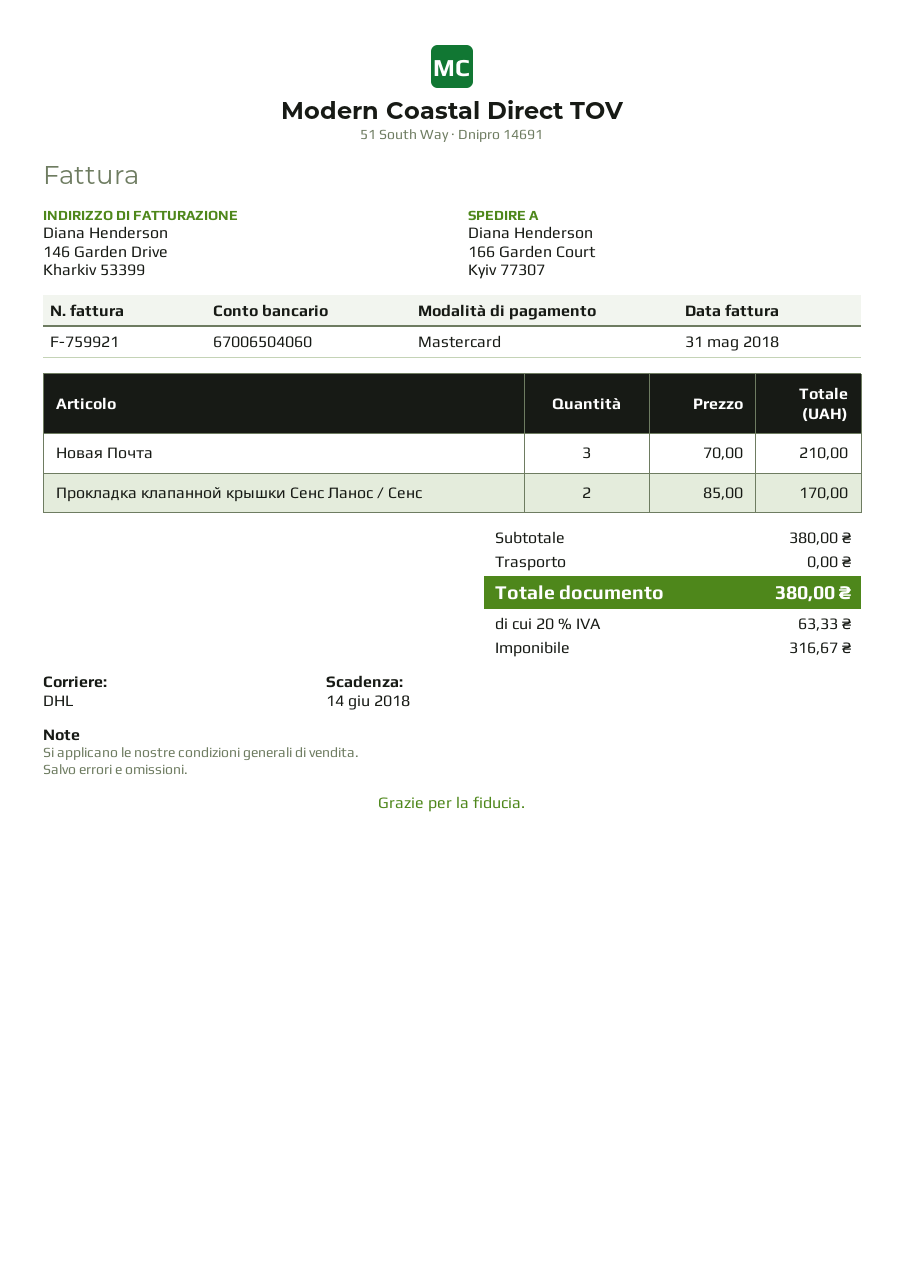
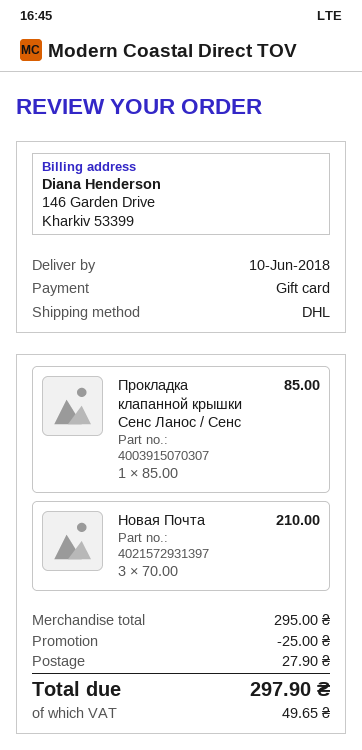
payment method: Mastercard -> gift card
Прокладка клапанной крышки Сенс Ланос / Сенс: 2 x 85.00 = 170.00 -> 1 x 85.00 = 85.00
subtotal: 380.00 -> 295.00
discount: none -> 25.00
shipping: 0.00 -> 27.90
tax: 63.33 -> 49.65
total: 380.00 -> 297.90

